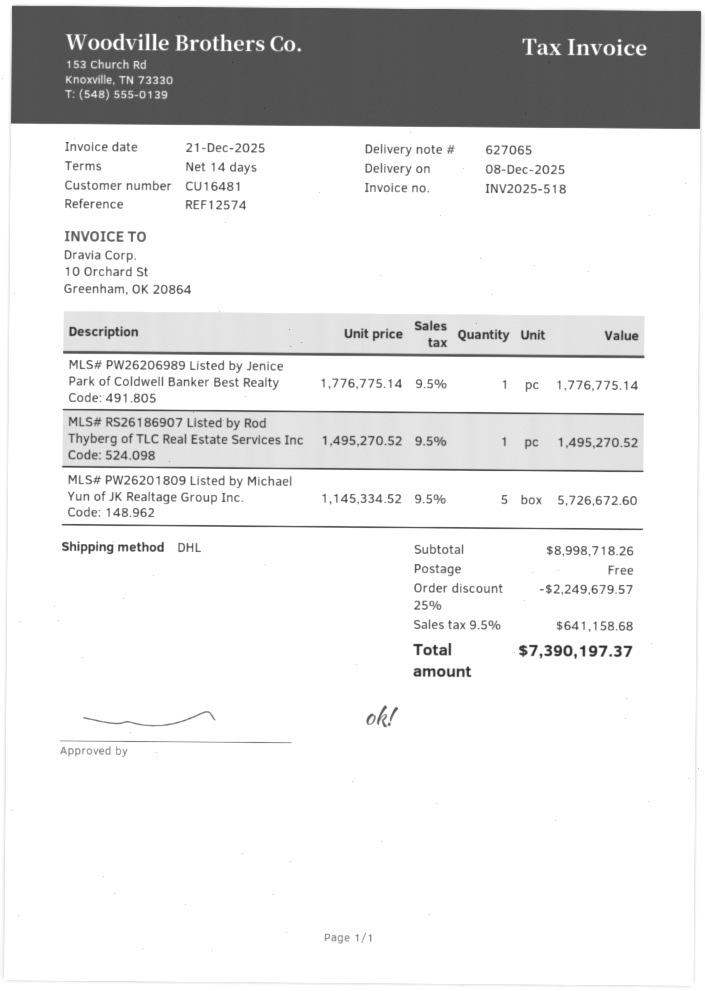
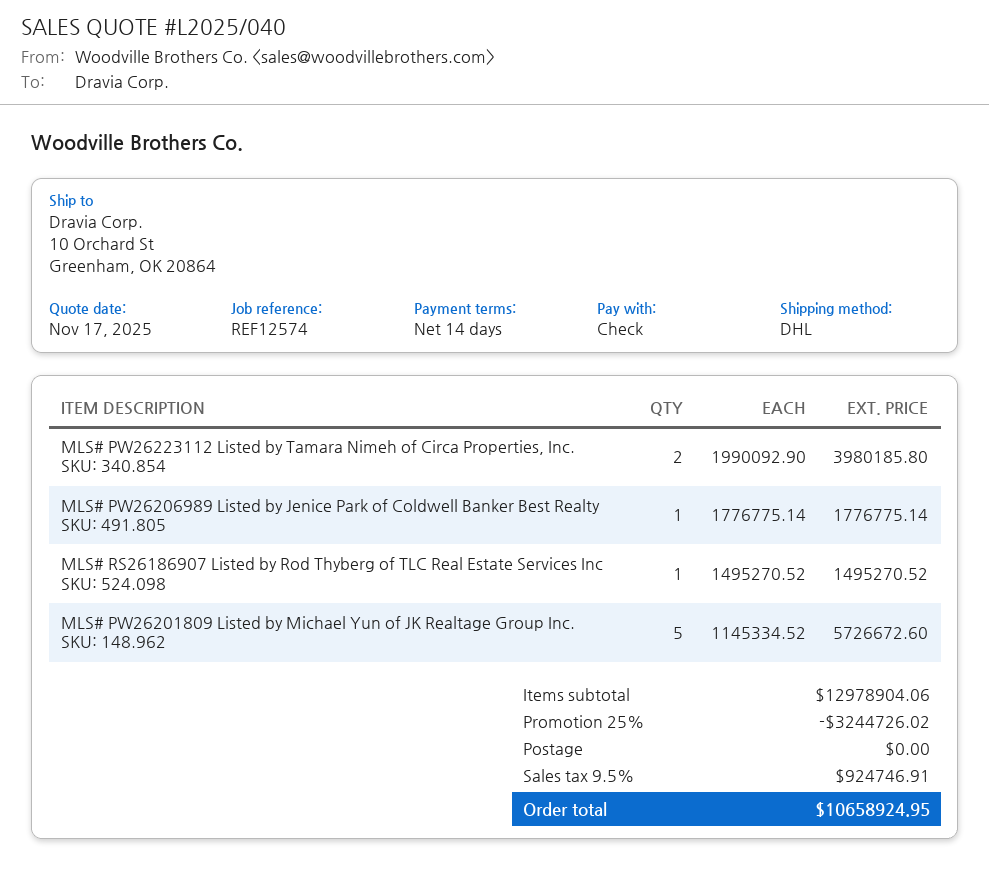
MLS# PW26223112 Listed by Tamara Nimeh of Circa Properties, Inc.: none -> 2 x 1990092.90 = 3980185.80
subtotal: 8998718.26 -> 12978904.06
discount: 25% = 2249679.57 -> 25% = 3244726.02
tax: 9.5% = 641158.68 -> 9.5% = 924746.91
total: 7390197.37 -> 10658924.95

